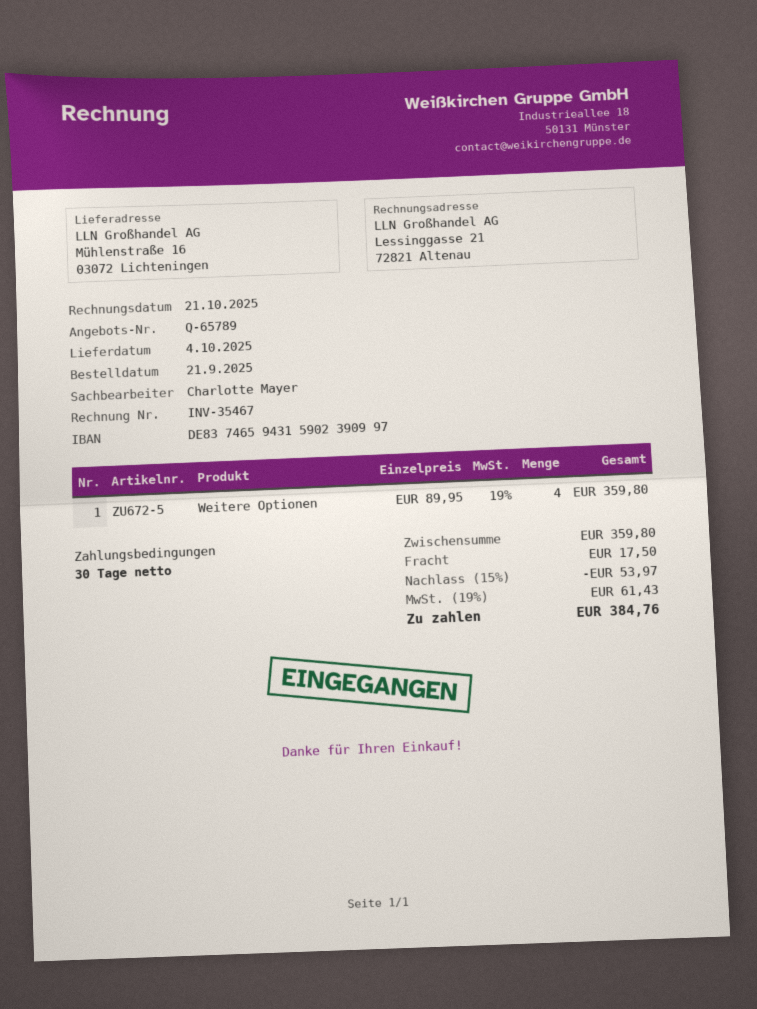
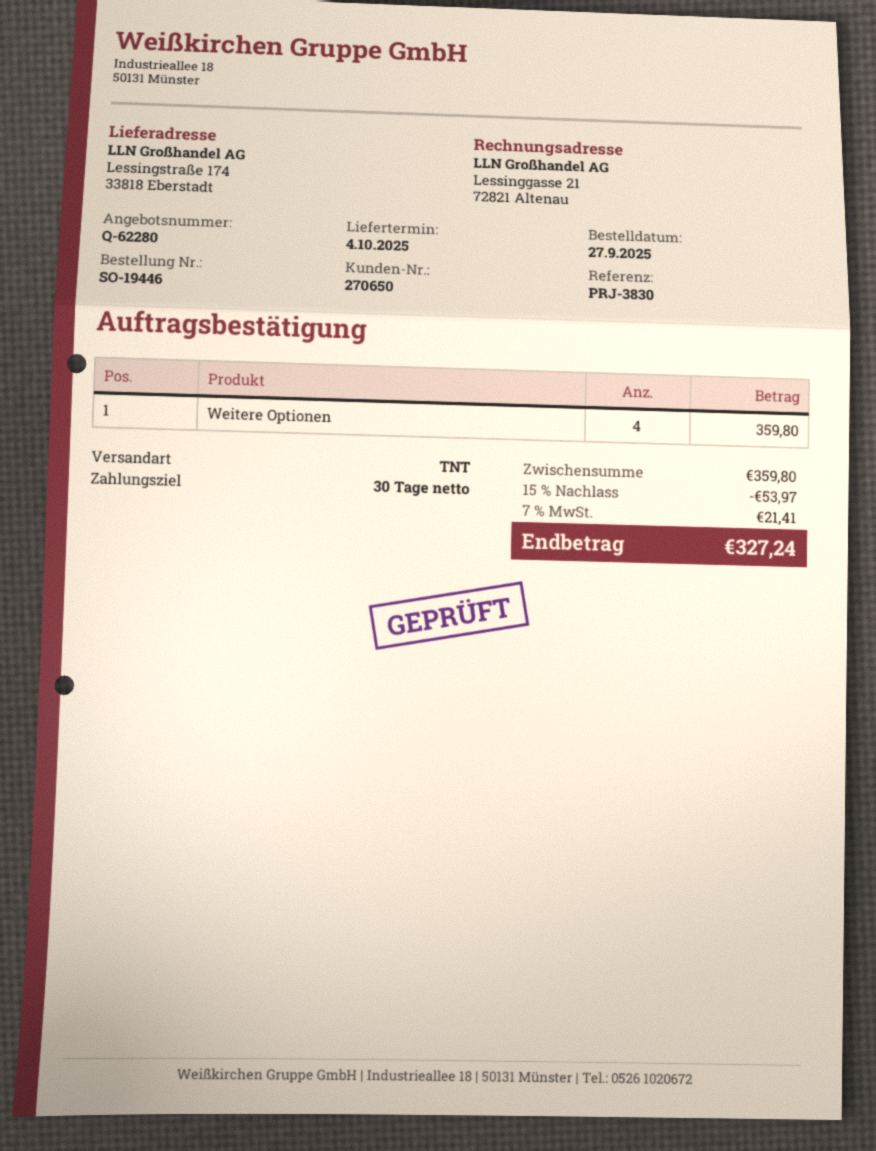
quote number: Q-65789 -> Q-62280
order date: 2025-09-21 -> 2025-09-27
ship to: Mühlenstraße 16, 03072 Lichteningen -> Lessingstraße 174, 33818 Eberstadt
shipping: 17.50 -> none
tax: 19% = 61.43 -> 7% = 21.41
total: 384.76 -> 327.24

